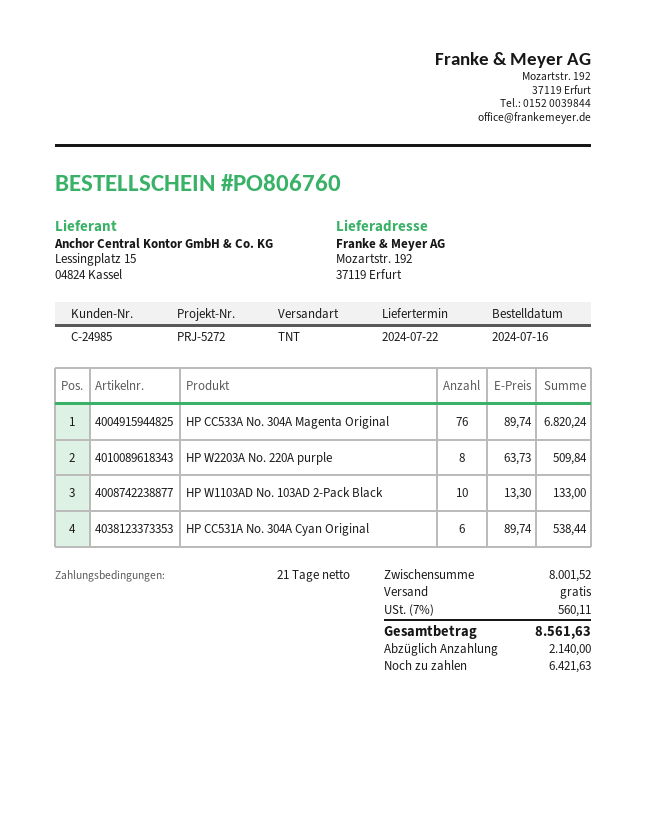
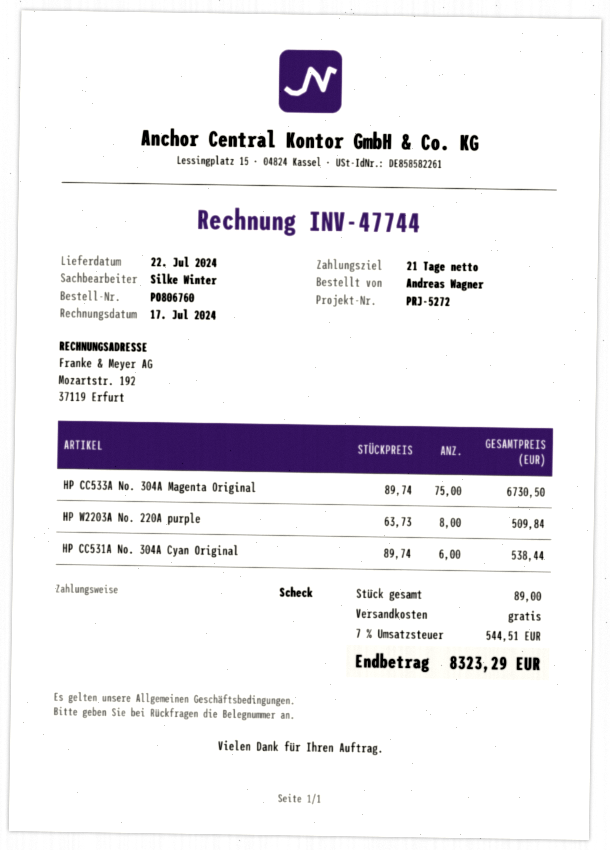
HP CC533A No. 304A Magenta Original: 76 x 89.74 = 6820.24 -> 75 x 89.74 = 6730.50
HP W1103AD No. 103AD 2-Pack Black: 10 x 13.30 = 133.00 -> none
tax: 7% = 560.11 -> 7% = 544.51
total: 8561.63 -> 8323.29

